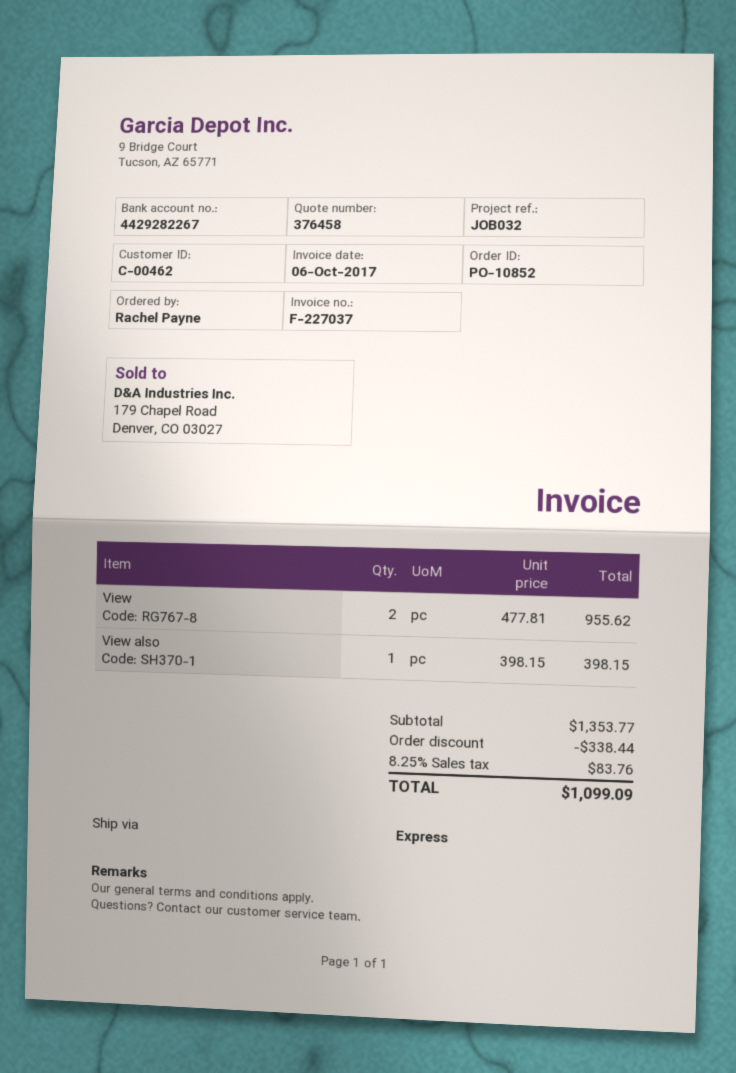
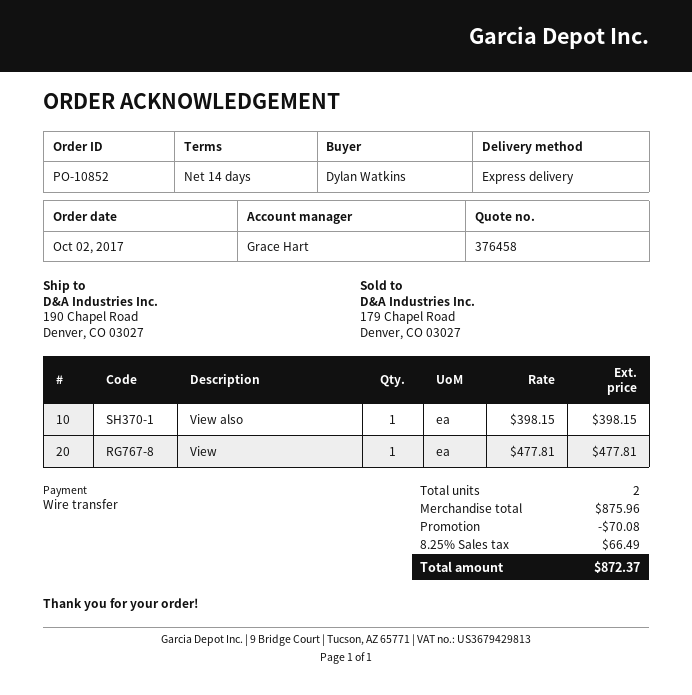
ordered by: Rachel Payne -> Dylan Watkins
View: 2 x 477.81 = 955.62 -> 1 x 477.81 = 477.81
subtotal: 1353.77 -> 875.96
discount: 338.44 -> 70.08
tax: 8.25% = 83.76 -> 8.25% = 66.49
total: 1099.09 -> 872.37

